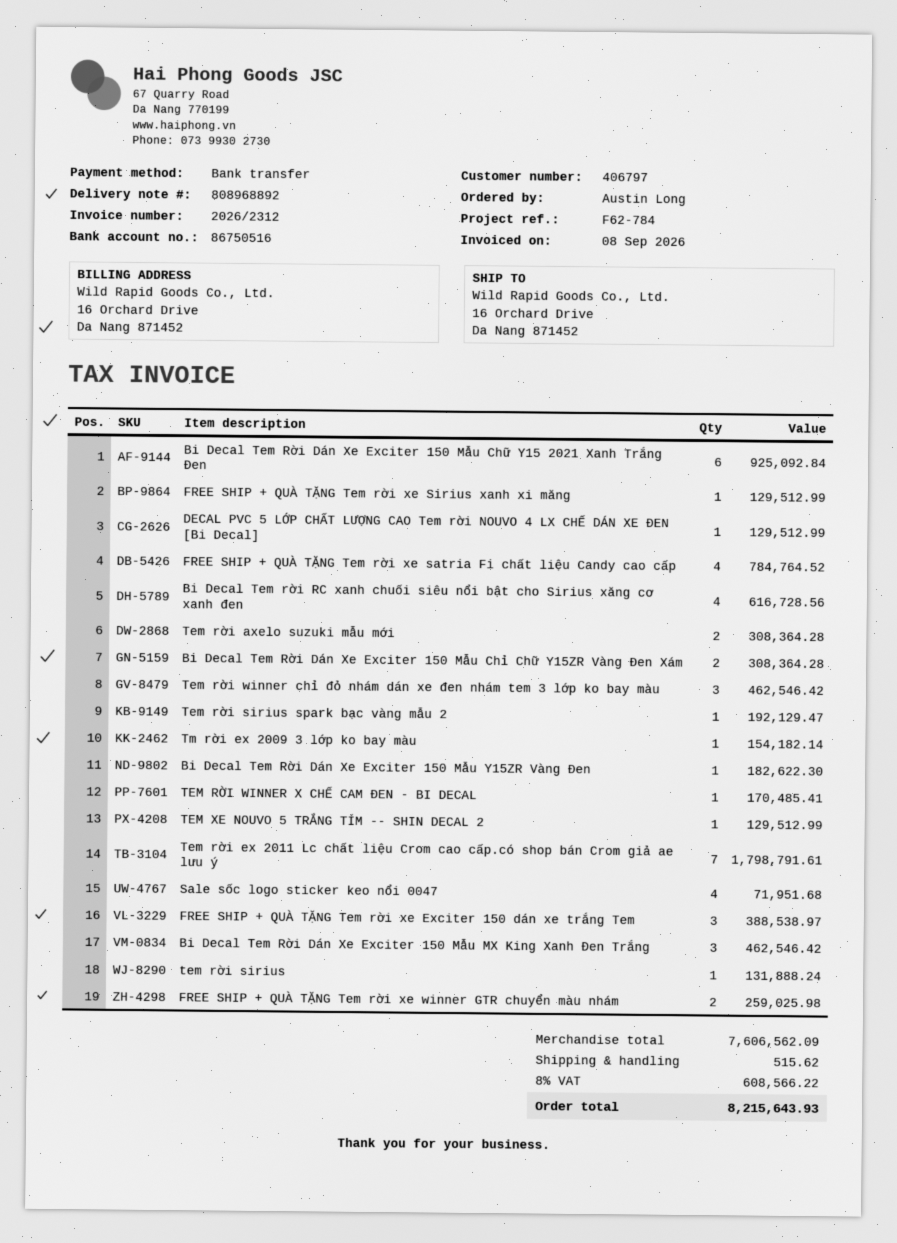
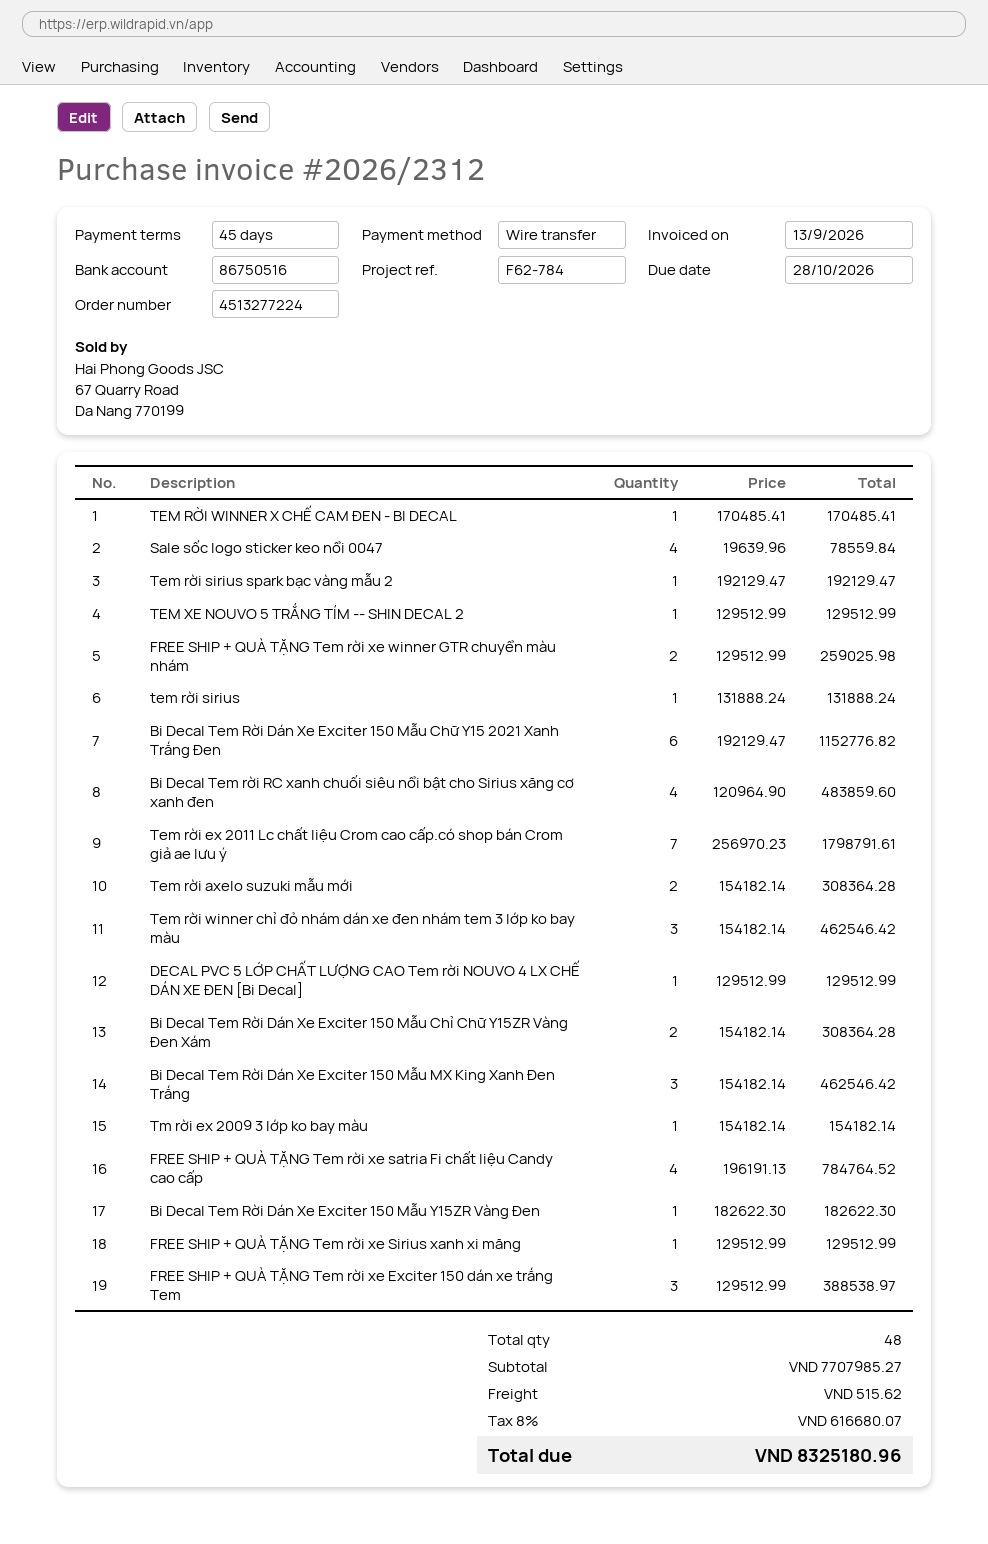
invoice date: 2026-09-08 -> 2026-09-13
Bi Decal Tem Rời Dán Xe Exciter 150 Mẫu Chữ Y15 2021 Xanh Trắng Đen: 6 for 925092.84 -> 6 for 1152776.82
Bi Decal Tem rời RC xanh chuối siêu nổi bật cho Sirius xăng cơ xanh đen: 4 for 616728.56 -> 4 for 483859.60
Sale sốc logo sticker keo nổi 0047: 4 for 71951.68 -> 4 for 78559.84
subtotal: 7606562.09 -> 7707985.27
tax: 8% = 608566.22 -> 8% = 616680.07
total: 8215643.93 -> 8325180.96

